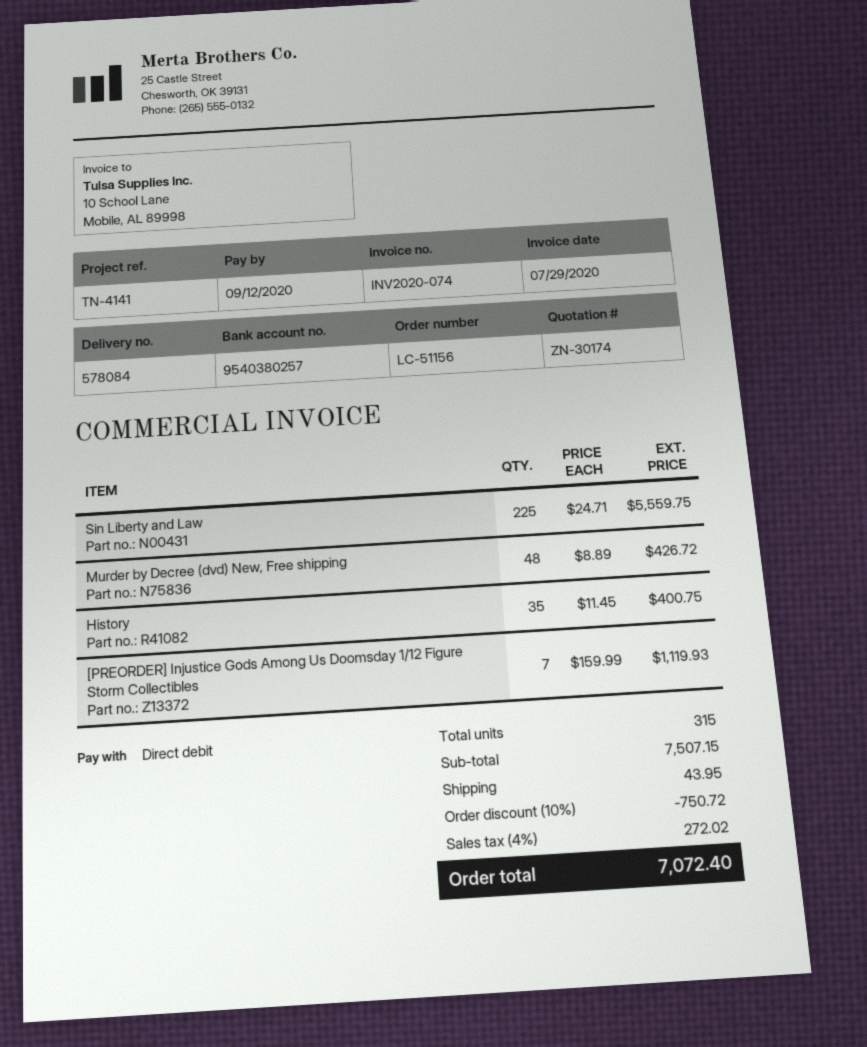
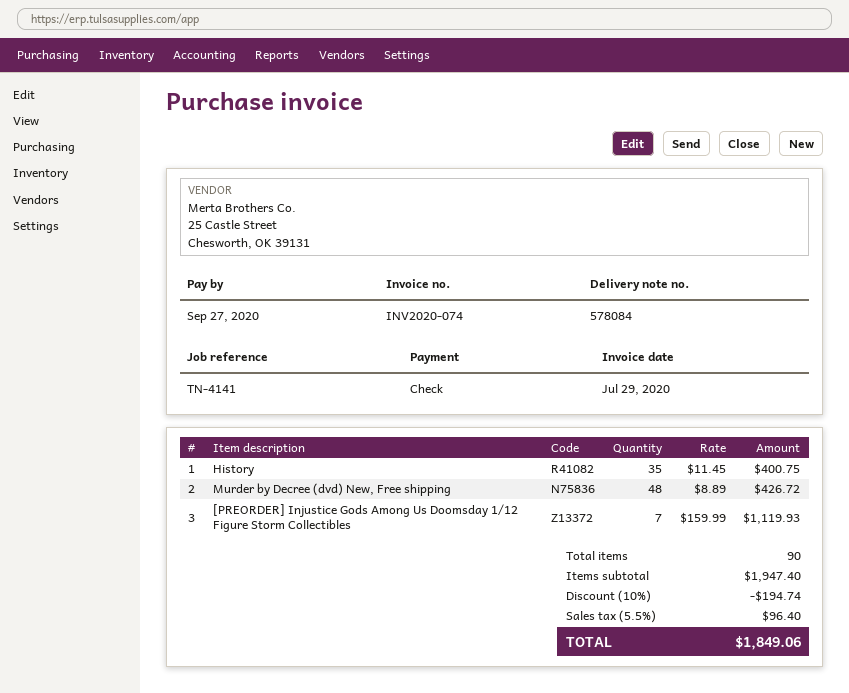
due date: 2020-09-12 -> 2020-09-27
payment method: direct debit -> cheque
Sin Liberty and Law: 225 x 24.71 = 5559.75 -> none
total quantity: 315 -> 90
subtotal: 7507.15 -> 1947.40
discount: 10% = 750.72 -> 10% = 194.74
shipping: 43.95 -> none
tax: 4% = 272.02 -> 5.5% = 96.40
total: 7072.40 -> 1849.06

